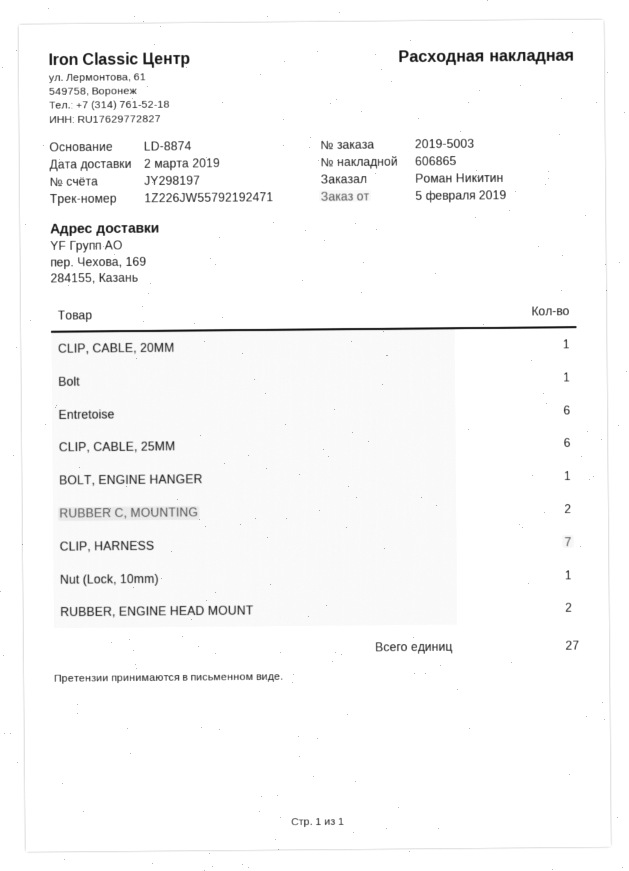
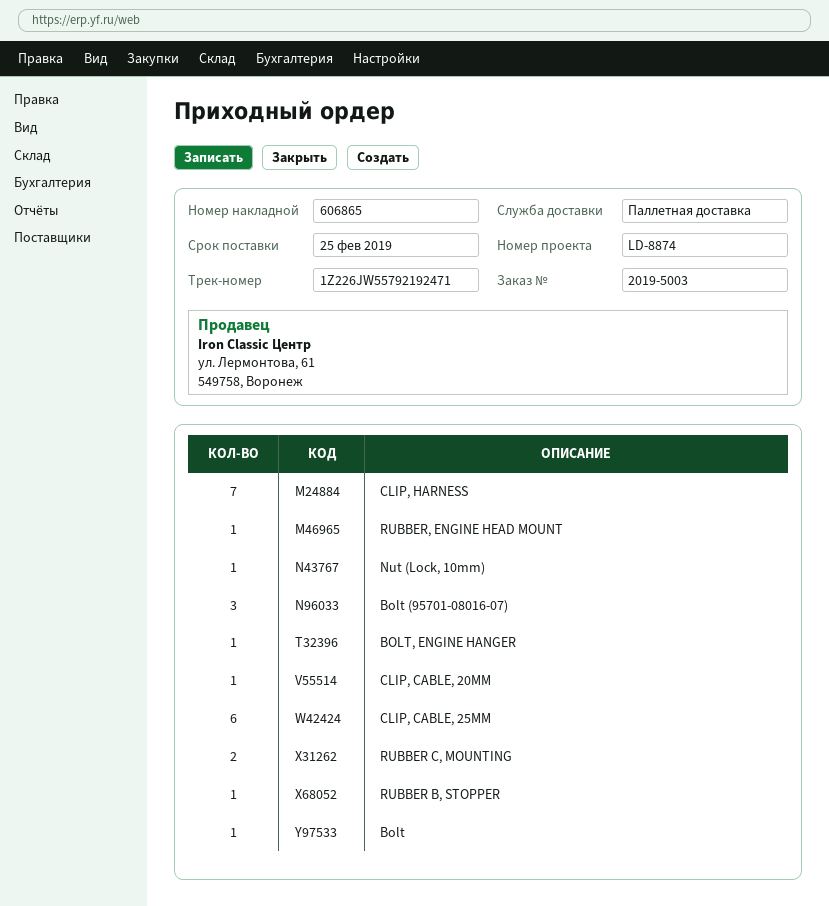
delivery date: 2019-03-02 -> 2019-02-25
Entretoise: 6 -> none
RUBBER, ENGINE HEAD MOUNT: 2 -> 1
Bolt (95701-08016-07): none -> 3
RUBBER B, STOPPER: none -> 1

